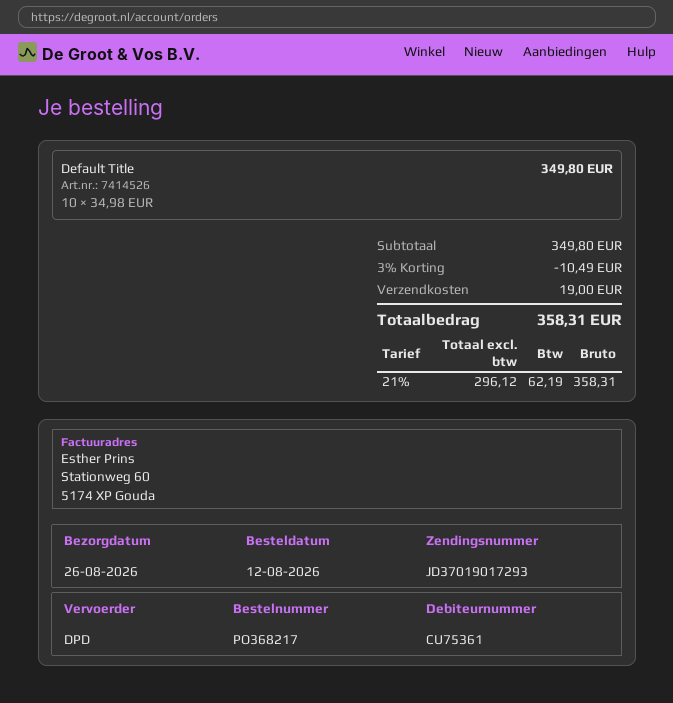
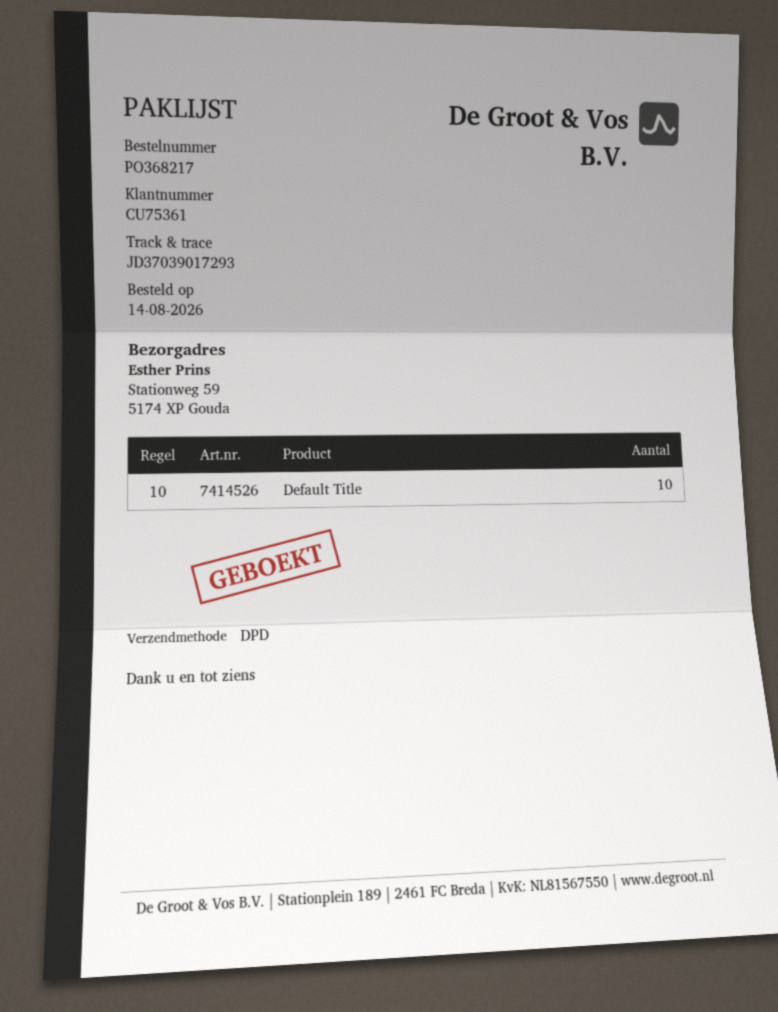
order date: 2026-08-12 -> 2026-08-14
tracking number: JD37019017293 -> JD37039017293

